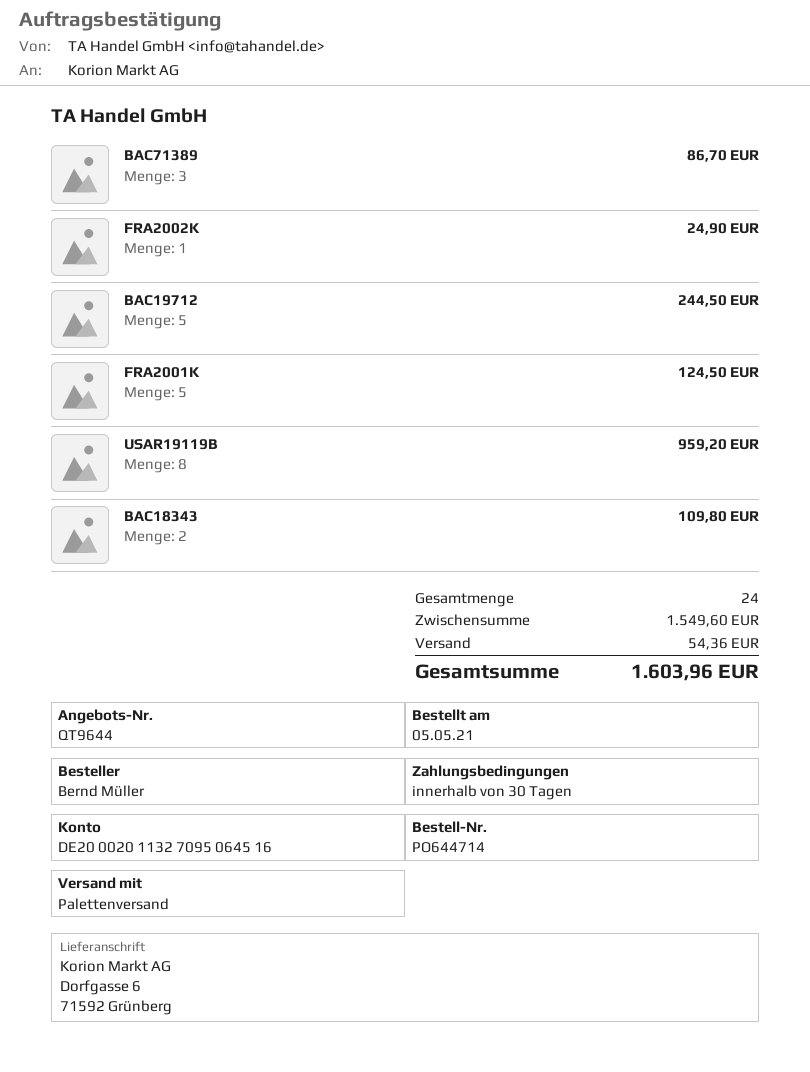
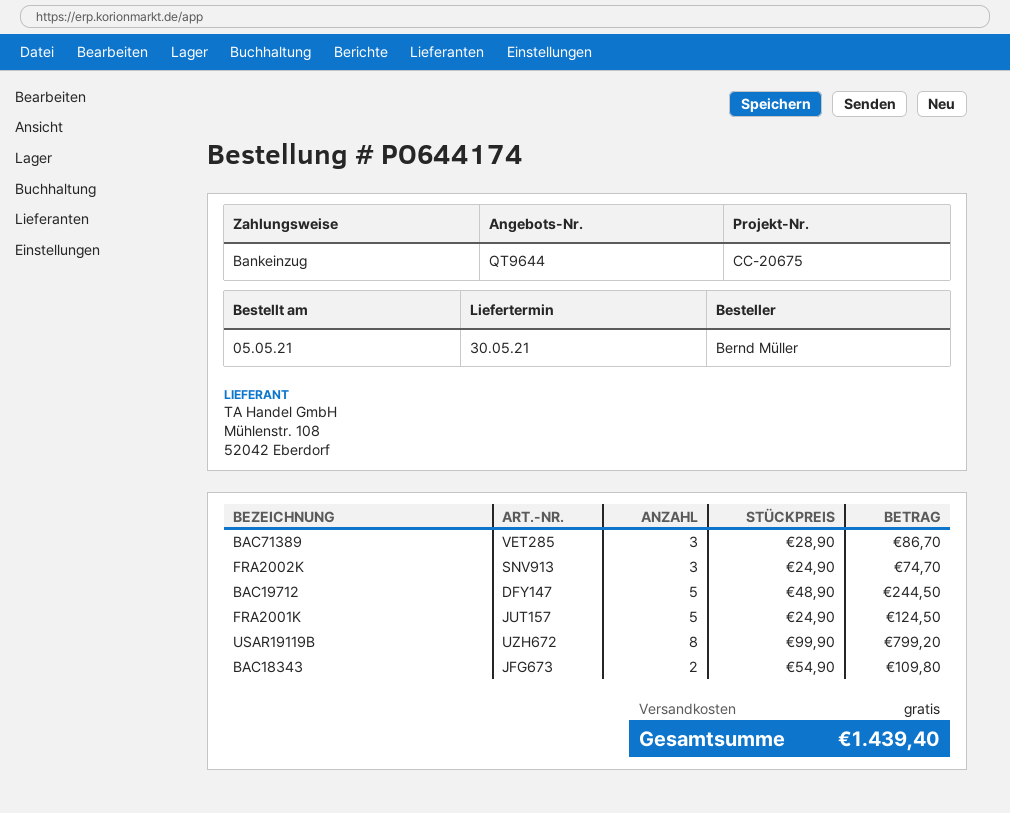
order number: PO644714 -> PO644174
FRA2002K: 1 for 24.90 -> 3 for 74.70
USAR19119B: 8 for 959.20 -> 8 for 799.20
shipping: 54.36 -> 0.00
total: 1603.96 -> 1439.40

